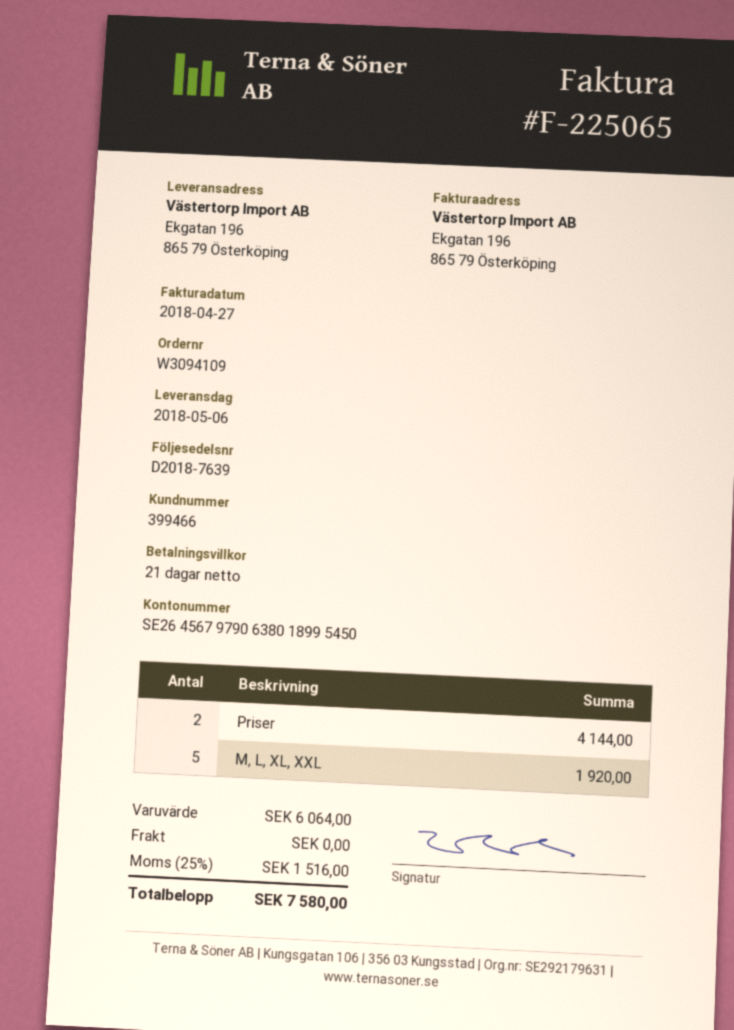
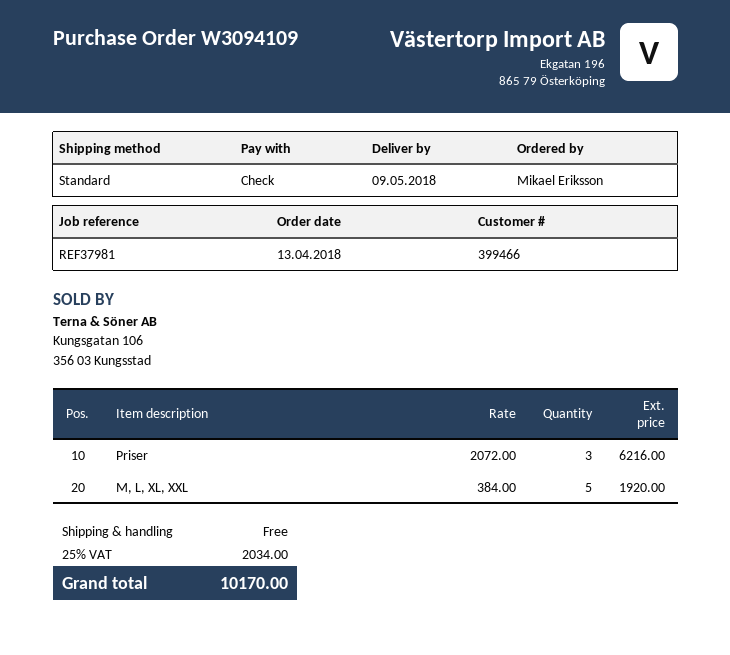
delivery date: 2018-05-06 -> 2018-05-09
Priser: 2 for 4144.00 -> 3 for 6216.00
tax: 25% = 1516.00 -> 25% = 2034.00
total: 7580.00 -> 10170.00

